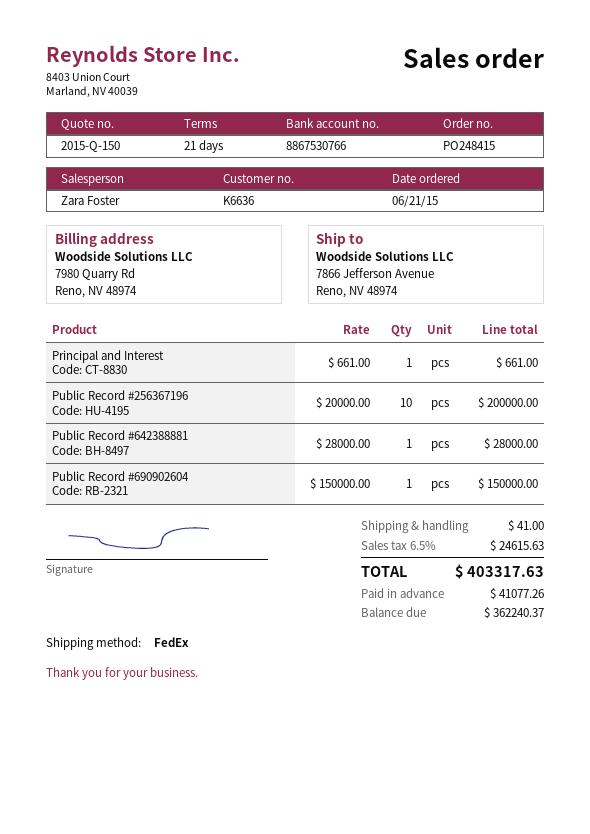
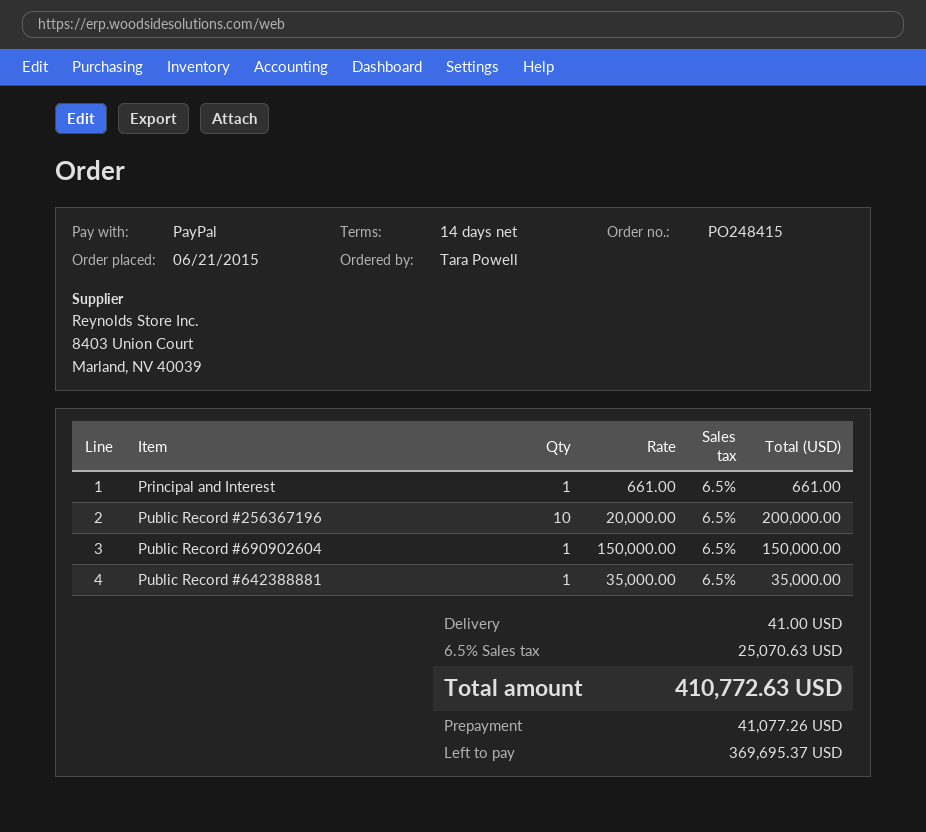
payment terms: 21 days -> 14 days
Public Record #642388881: 1 x 28000.00 = 28000.00 -> 1 x 35000.00 = 35000.00
tax: 6.5% = 24615.63 -> 6.5% = 25070.63
total: 403317.63 -> 410772.63
balance: 362240.37 -> 369695.37

